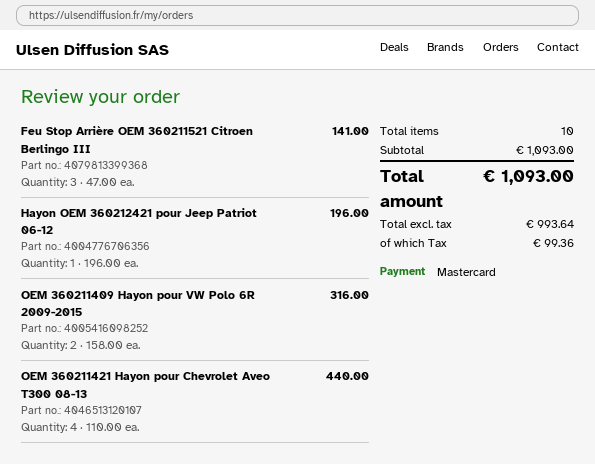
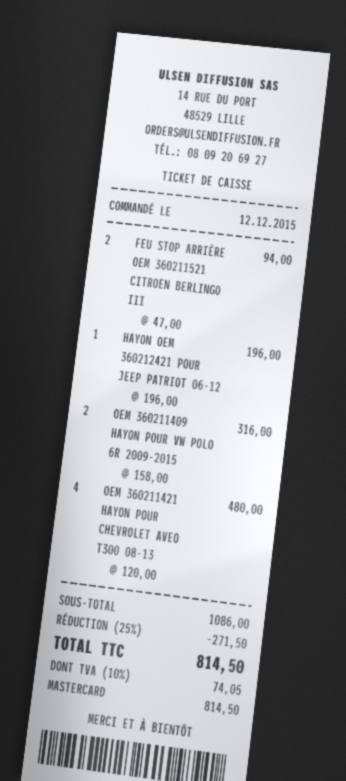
Feu Stop Arrière OEM 360211521 Citroen Berlingo III: 3 x 47.00 = 141.00 -> 2 x 47.00 = 94.00
OEM 360211421 Hayon pour Chevrolet Aveo T300 08-13: 4 x 110.00 = 440.00 -> 4 x 120.00 = 480.00
subtotal: 1093.00 -> 1086.00
discount: none -> 25% = 271.50
tax: 99.36 -> 74.05
total: 1093.00 -> 814.50

